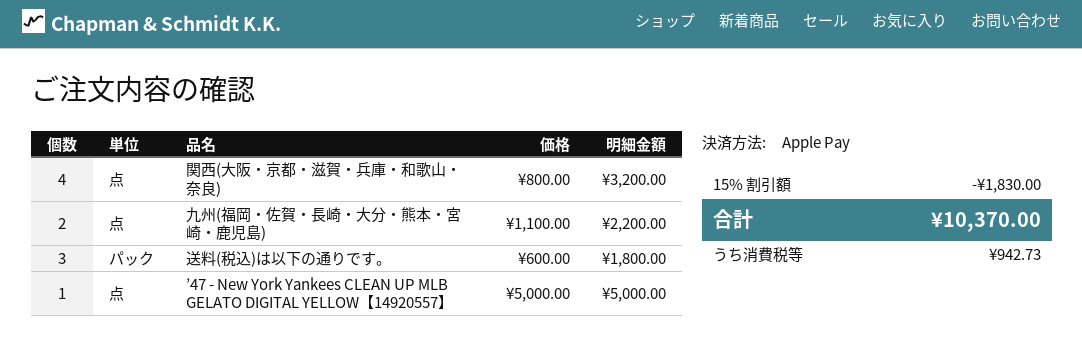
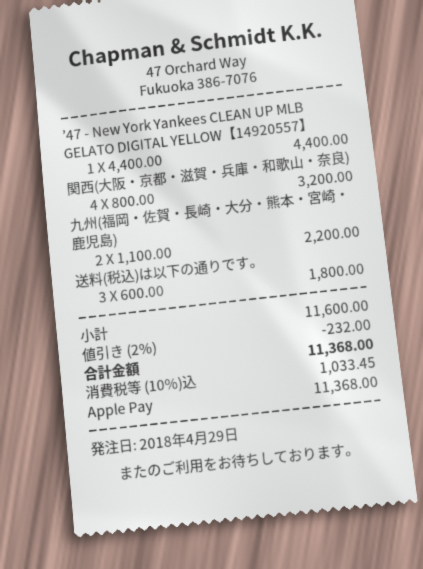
’47 - New York Yankees CLEAN UP MLB GELATO DIGITAL YELLOW【14920557】: 1 x 5000.00 = 5000.00 -> 1 x 4400.00 = 4400.00
discount: 15% = 1830.00 -> 2% = 232.00
tax: 942.73 -> 1033.45
total: 10370.00 -> 11368.00

